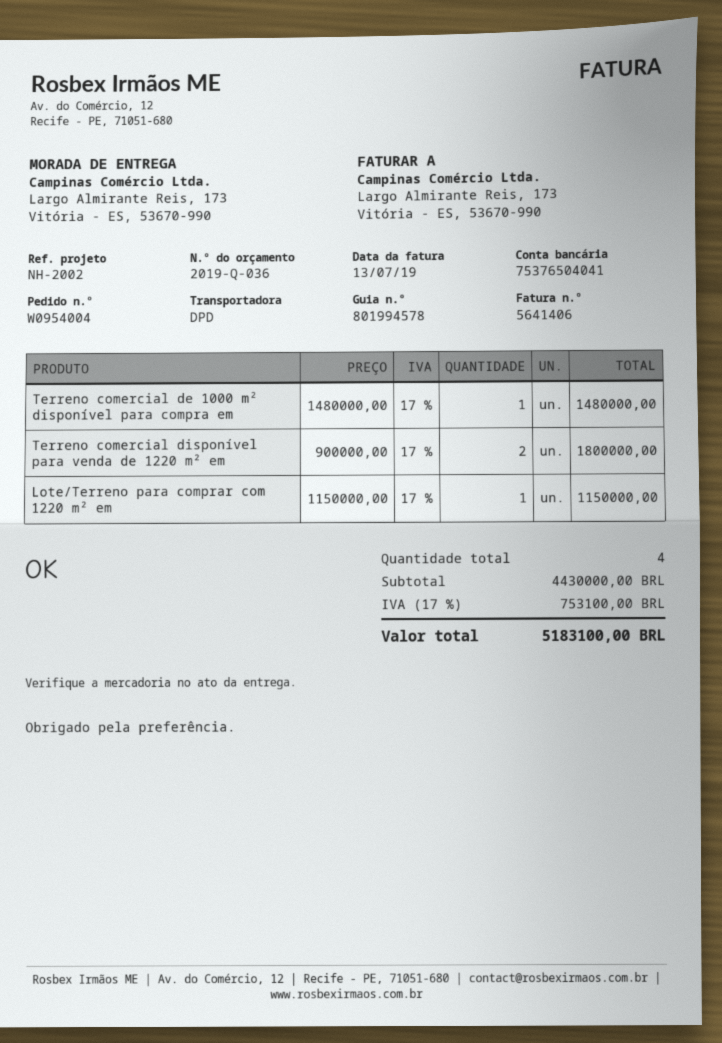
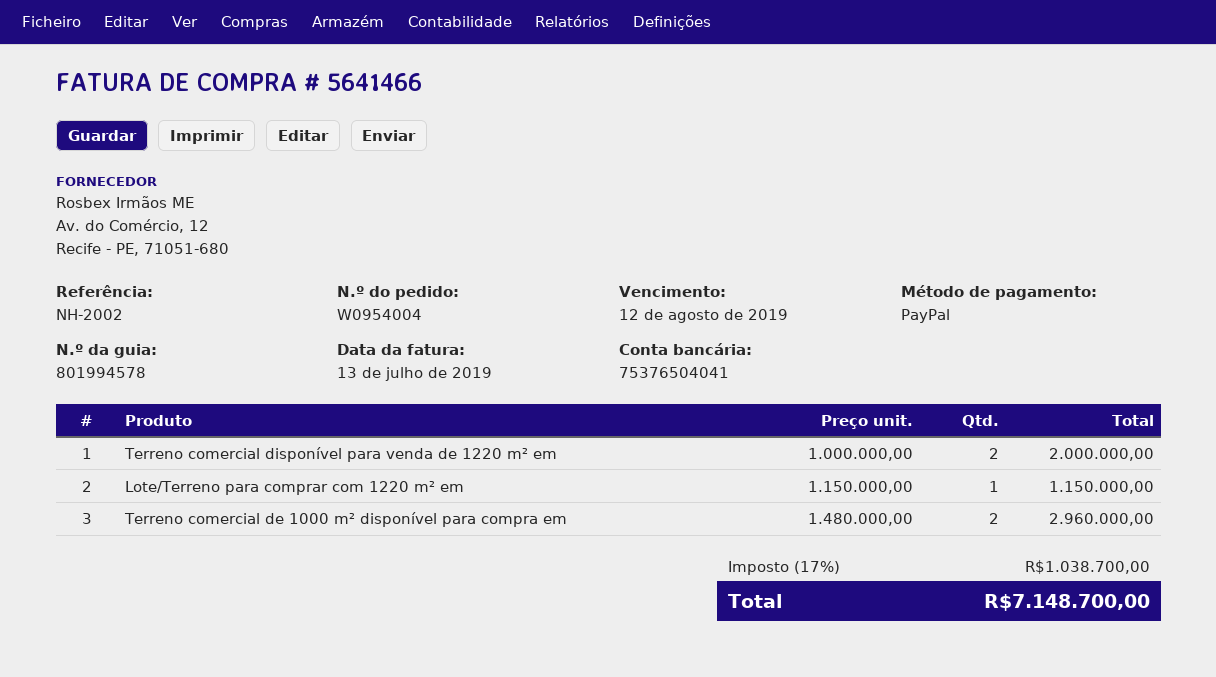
invoice number: 5641406 -> 5641466
Terreno comercial de 1000 m² disponível para compra em: 1 x 1480000.00 = 1480000.00 -> 2 x 1480000.00 = 2960000.00
Terreno comercial disponível para venda de 1220 m² em: 2 x 900000.00 = 1800000.00 -> 2 x 1000000.00 = 2000000.00
tax: 17% = 753100.00 -> 17% = 1038700.00
total: 5183100.00 -> 7148700.00

